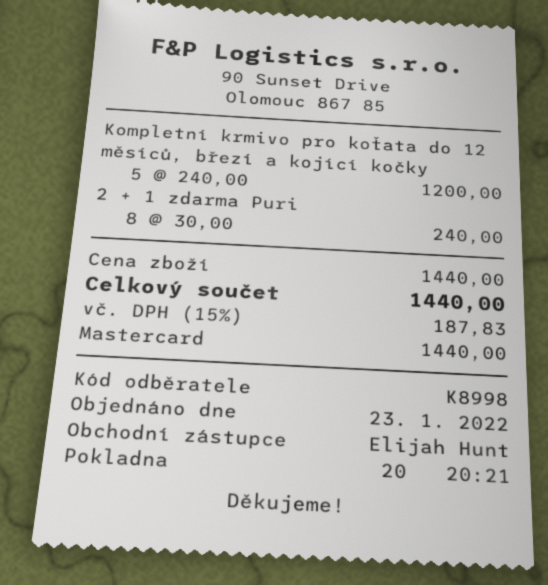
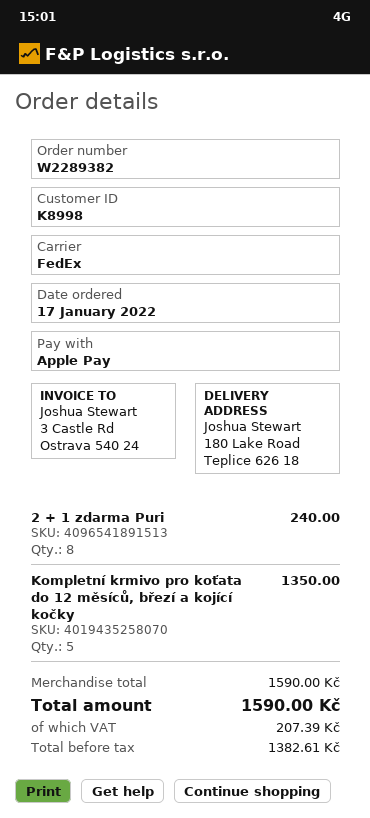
order date: 2022-01-23 -> 2022-01-17
payment method: Mastercard -> Apple Pay
Kompletní krmivo pro koťata do 12 měsíců, březí a kojící kočky: 5 for 1200.00 -> 5 for 1350.00
subtotal: 1440.00 -> 1590.00
tax: 187.83 -> 207.39
total: 1440.00 -> 1590.00

